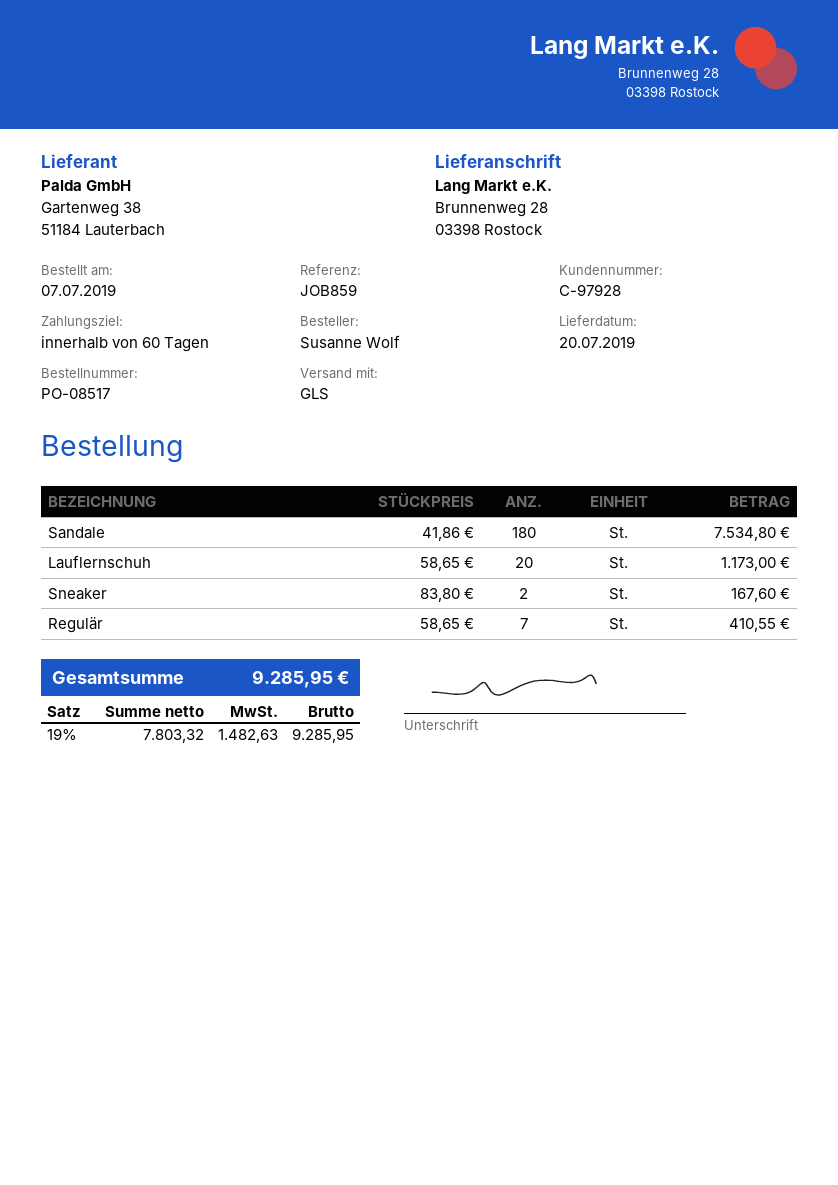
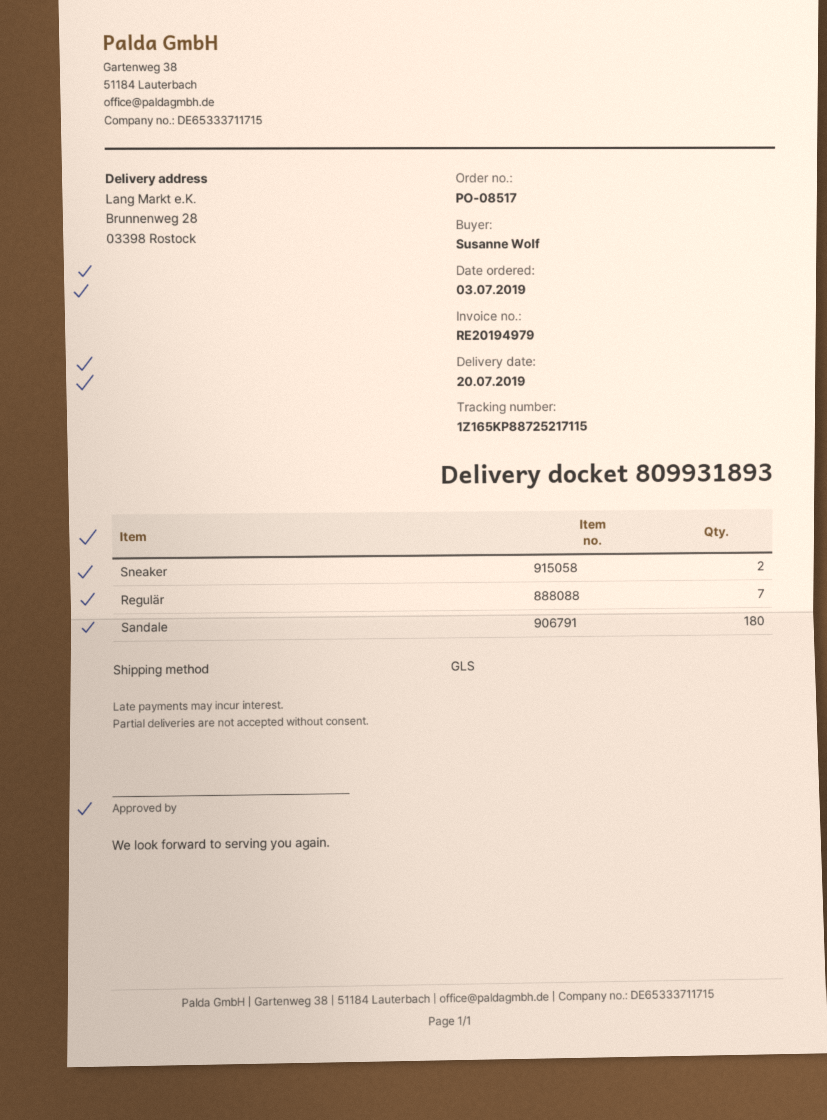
order date: 2019-07-07 -> 2019-07-03
Lauflernschuh: 20 -> none

